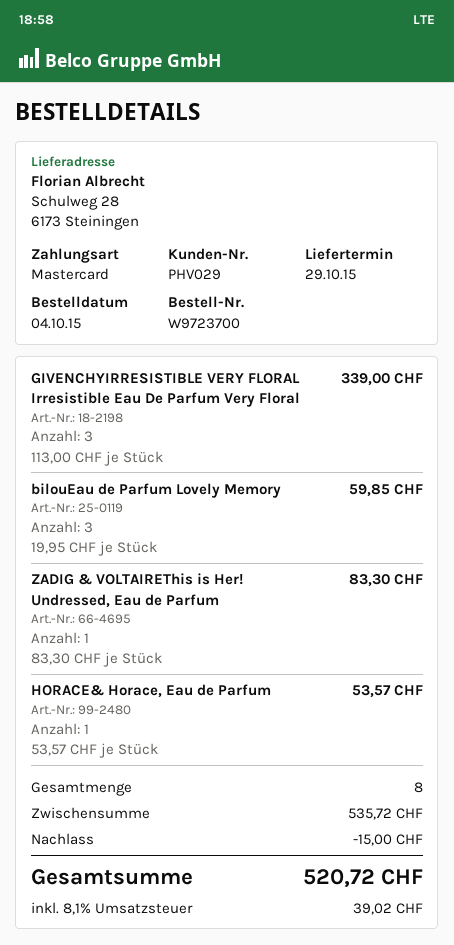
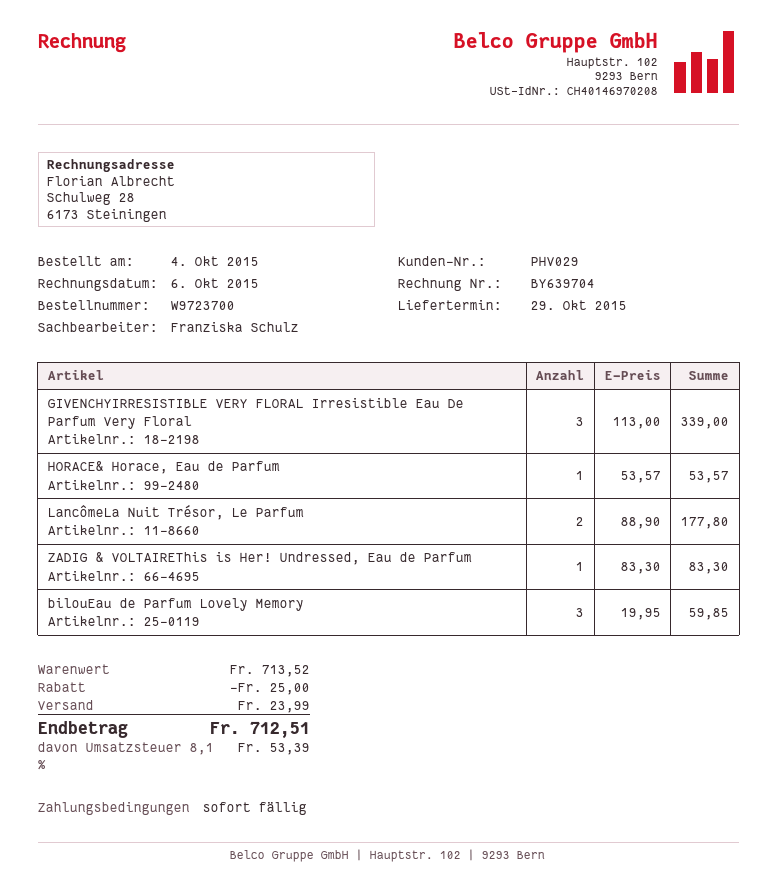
LancômeLa Nuit Trésor, Le Parfum: none -> 2 x 88.90 = 177.80
subtotal: 535.72 -> 713.52
discount: 15.00 -> 25.00
shipping: none -> 23.99
tax: 8.1% = 39.02 -> 8.1% = 53.39
total: 520.72 -> 712.51

